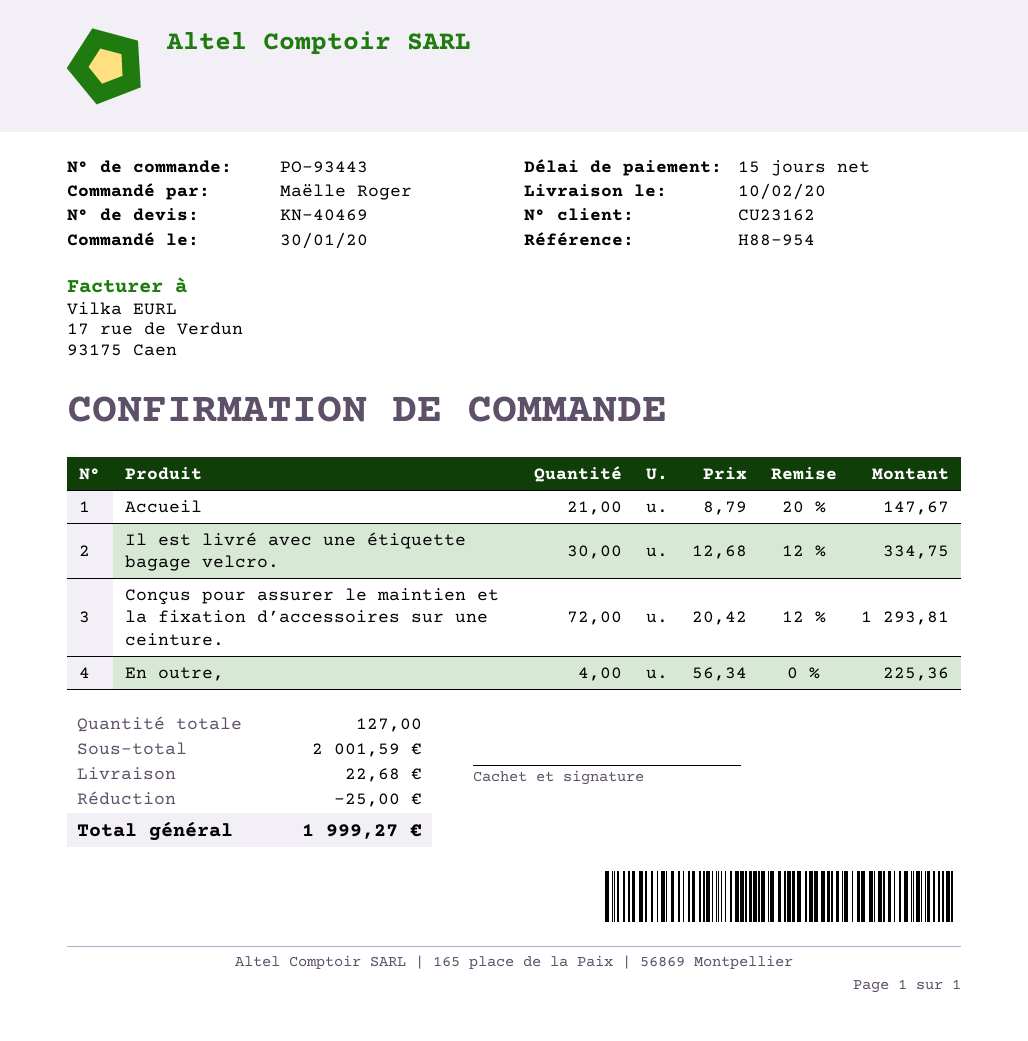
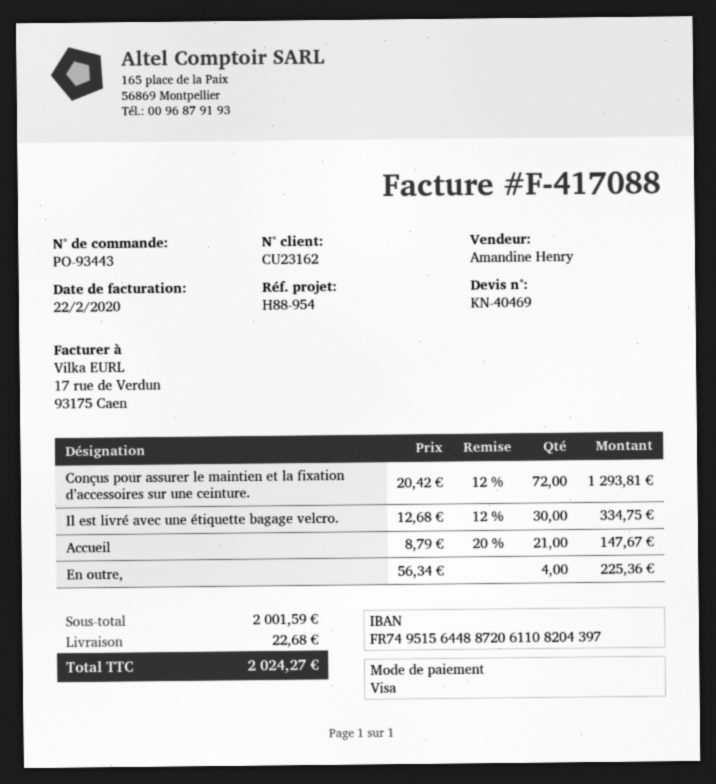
discount: 25.00 -> none
total: 1999.27 -> 2024.27

